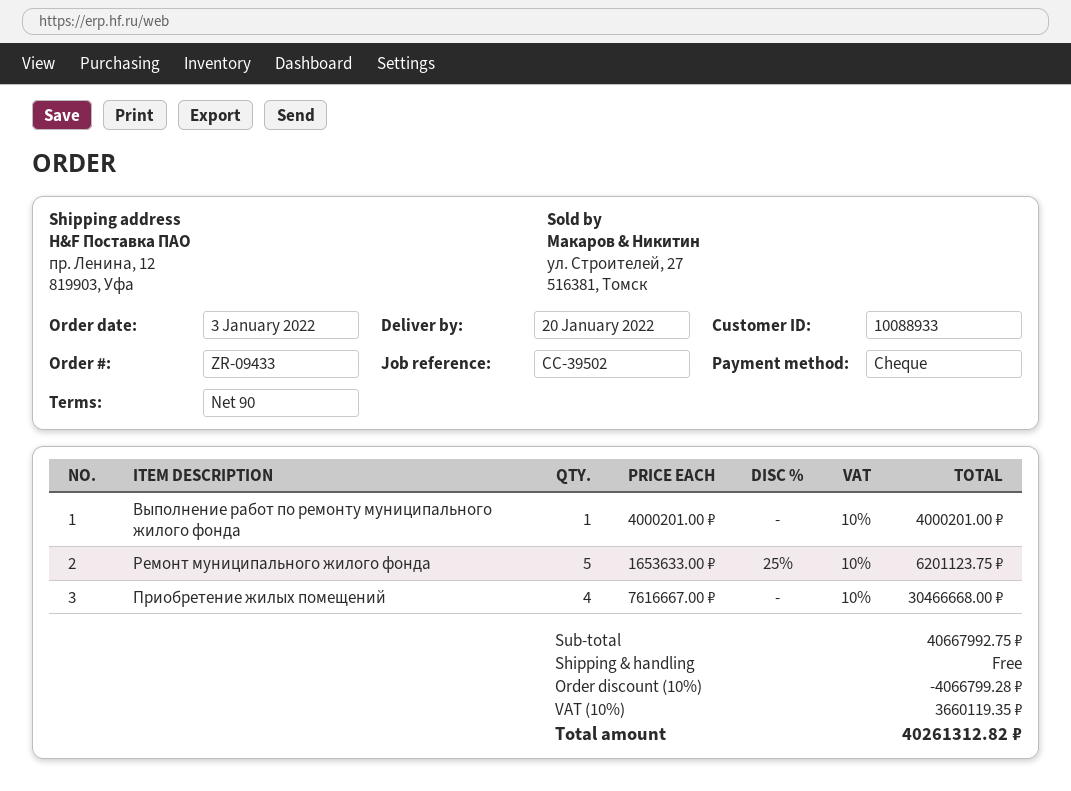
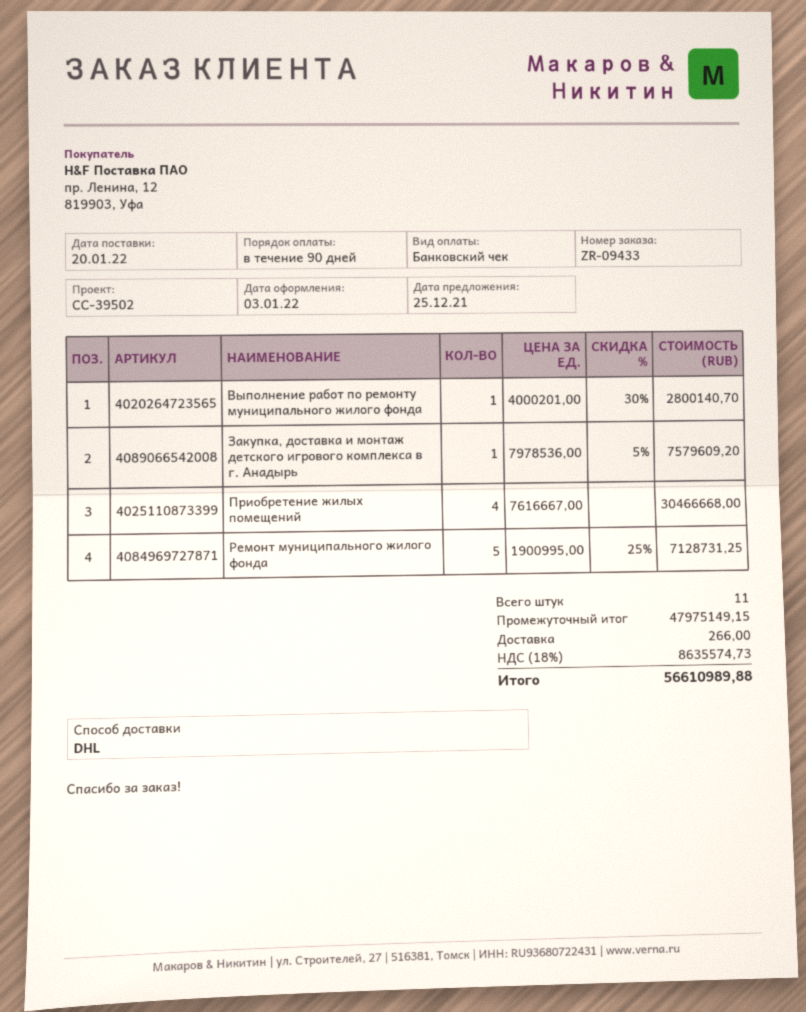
Выполнение работ по ремонту муниципального жилого фонда: 1 x 4000201.00 = 4000201.00 -> 1 x 4000201.00 - 30% = 2800140.70
Ремонт муниципального жилого фонда: 5 x 1653633.00 - 25% = 6201123.75 -> 5 x 1900995.00 - 25% = 7128731.25
Закупка, доставка и монтаж детского игрового комплекса в г. Анадырь: none -> 1 x 7978536.00 - 5% = 7579609.20
subtotal: 40667992.75 -> 47975149.15
discount: 10% = 4066799.28 -> none
shipping: 0.00 -> 266.00
tax: 10% = 3660119.35 -> 18% = 8635574.73
total: 40261312.82 -> 56610989.88

